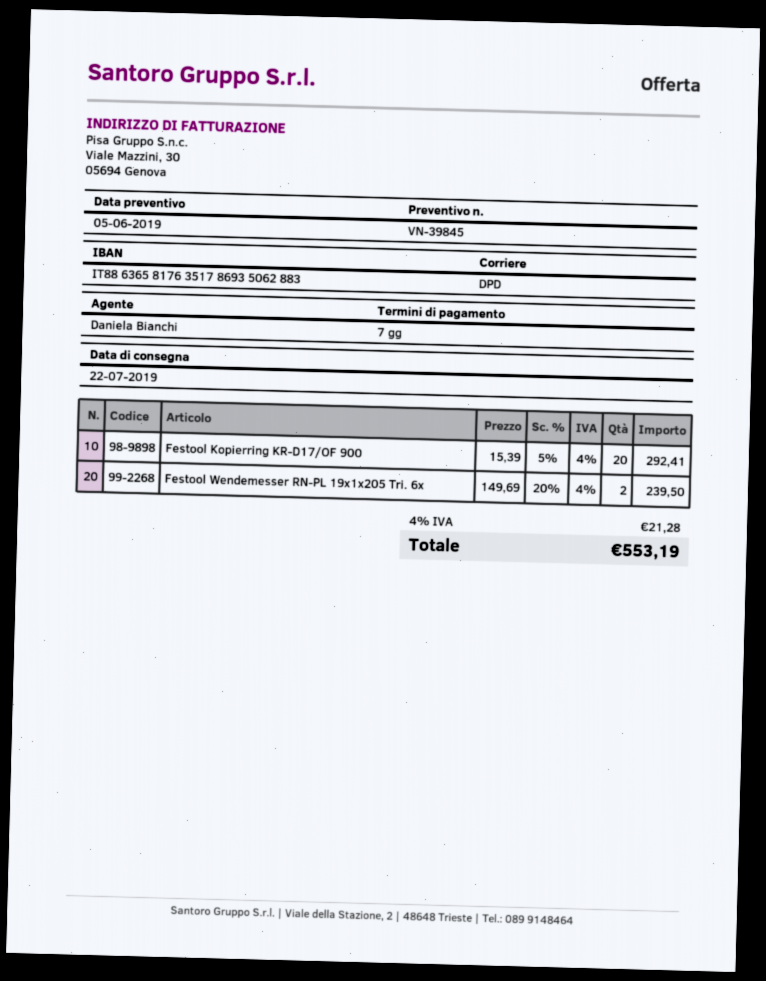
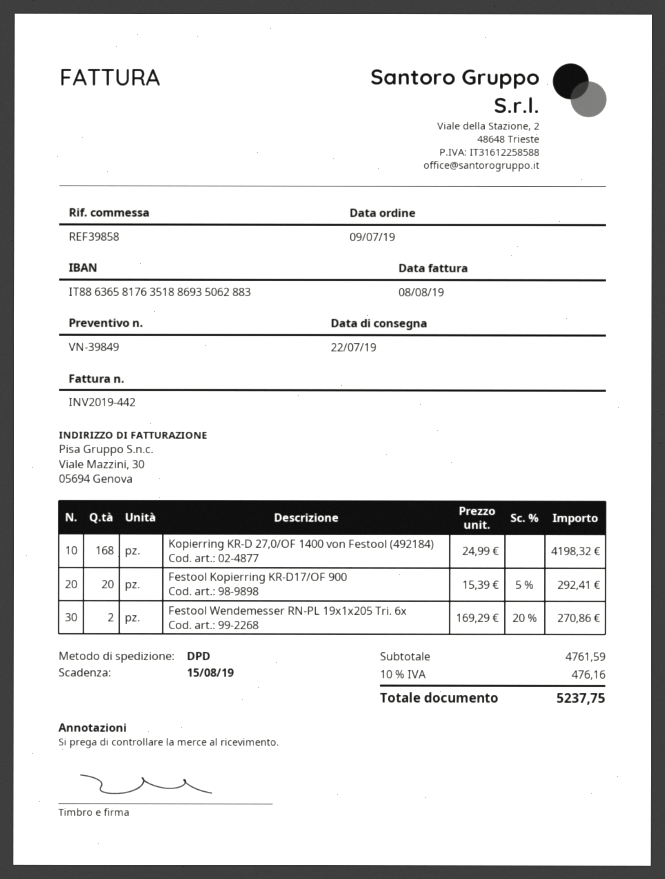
quote number: VN-39845 -> VN-39849
bank account: IT8863658176351786935062883 -> IT8863658176351886935062883
Festool Wendemesser RN-PL 19x1x205 Tri. 6x: 2 x 149.69 - 20% = 239.50 -> 2 x 169.29 - 20% = 270.86
Kopierring KR-D 27,0/OF 1400 von Festool (492184): none -> 168 x 24.99 = 4198.32
tax: 4% = 21.28 -> 10% = 476.16
total: 553.19 -> 5237.75

